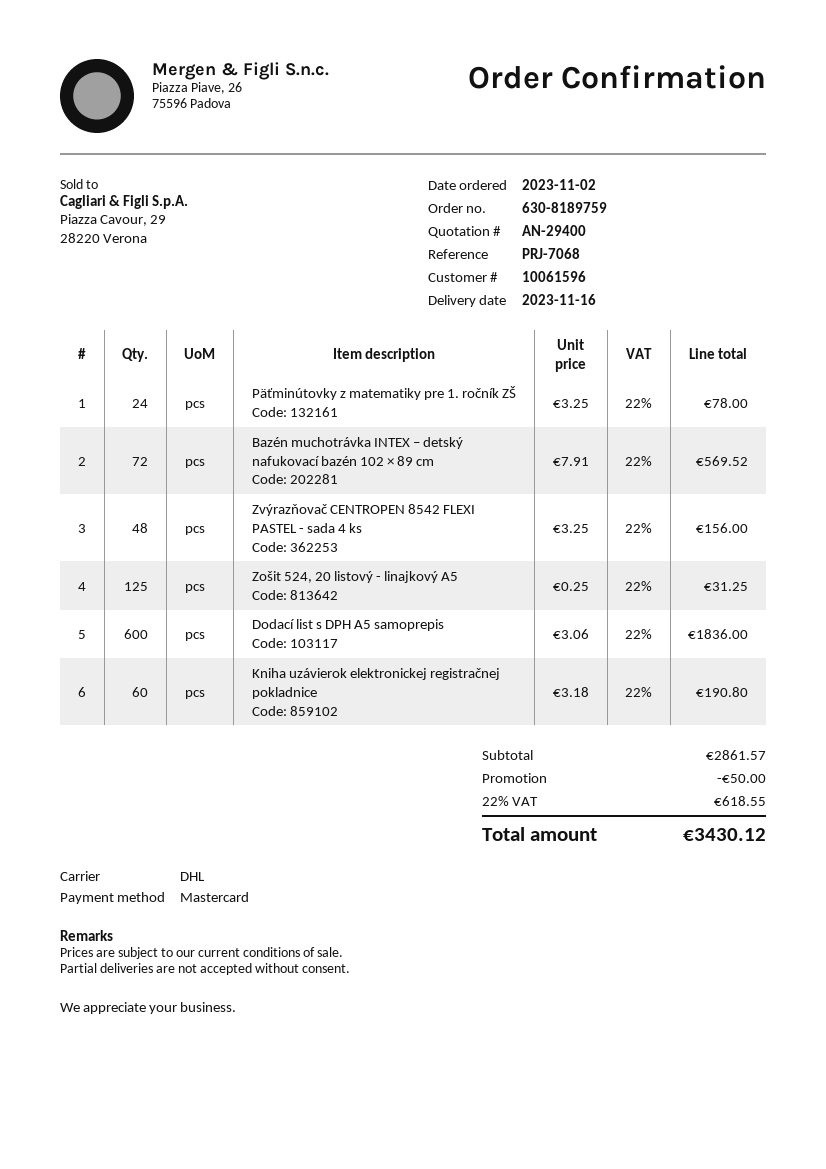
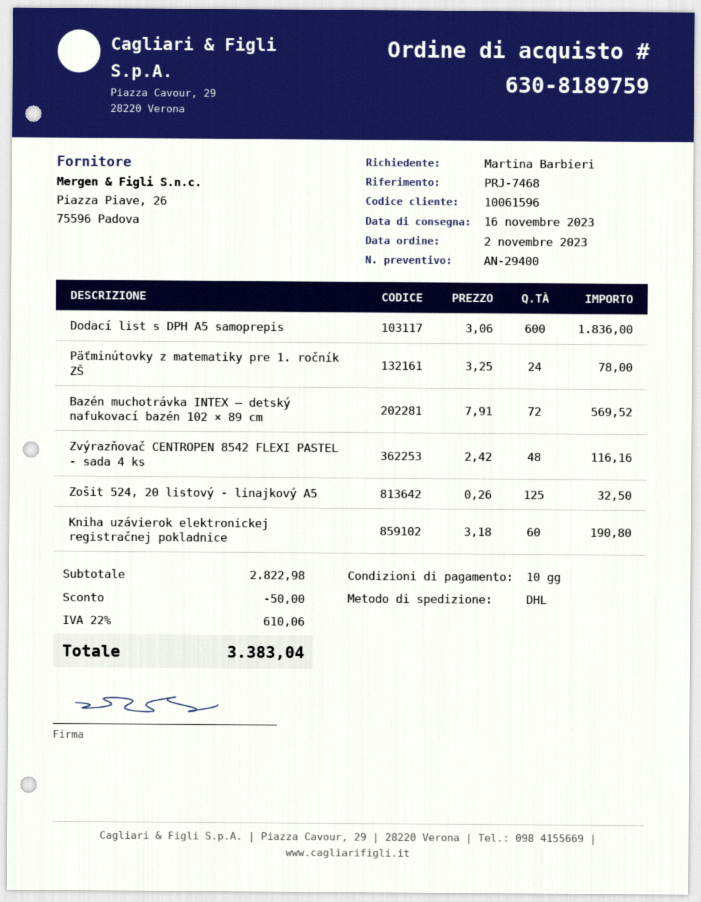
reference: PRJ-7068 -> PRJ-7468
Zvýrazňovač CENTROPEN 8542 FLEXI PASTEL - sada 4 ks: 48 x 3.25 = 156.00 -> 48 x 2.42 = 116.16
Zošit 524, 20 listový - linajkový A5: 125 x 0.25 = 31.25 -> 125 x 0.26 = 32.50
subtotal: 2861.57 -> 2822.98
tax: 22% = 618.55 -> 22% = 610.06
total: 3430.12 -> 3383.04

